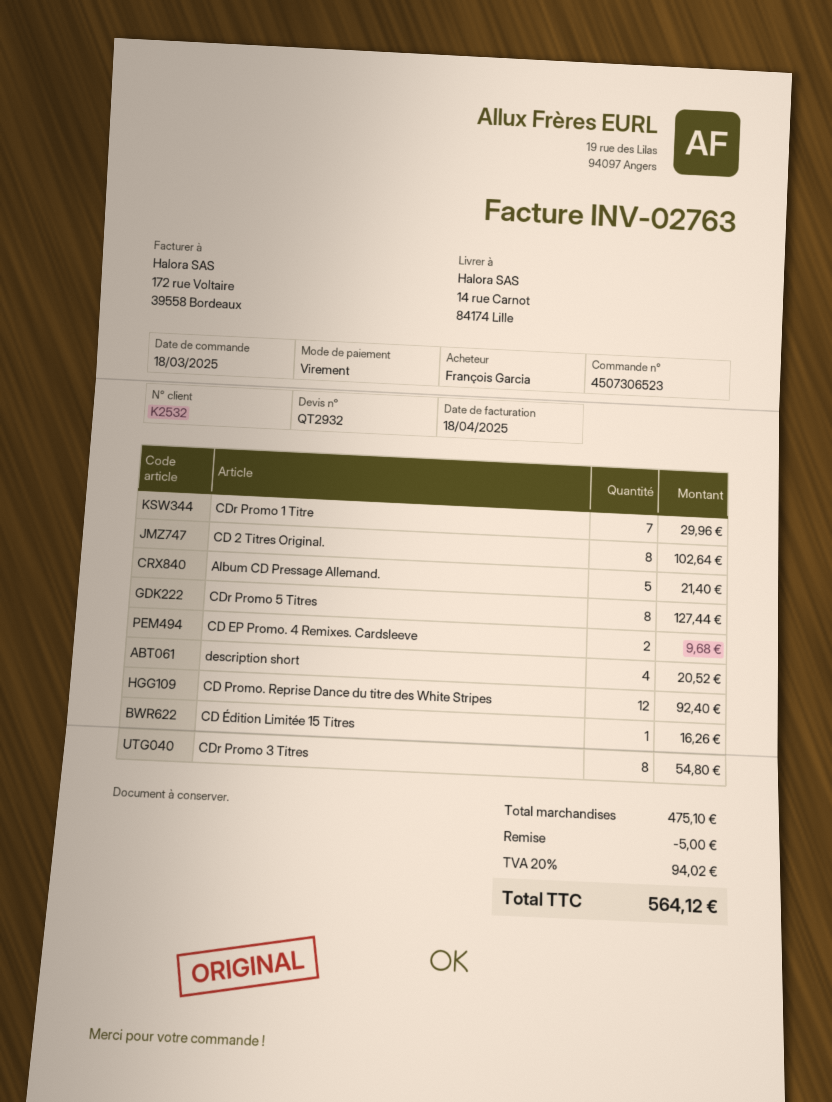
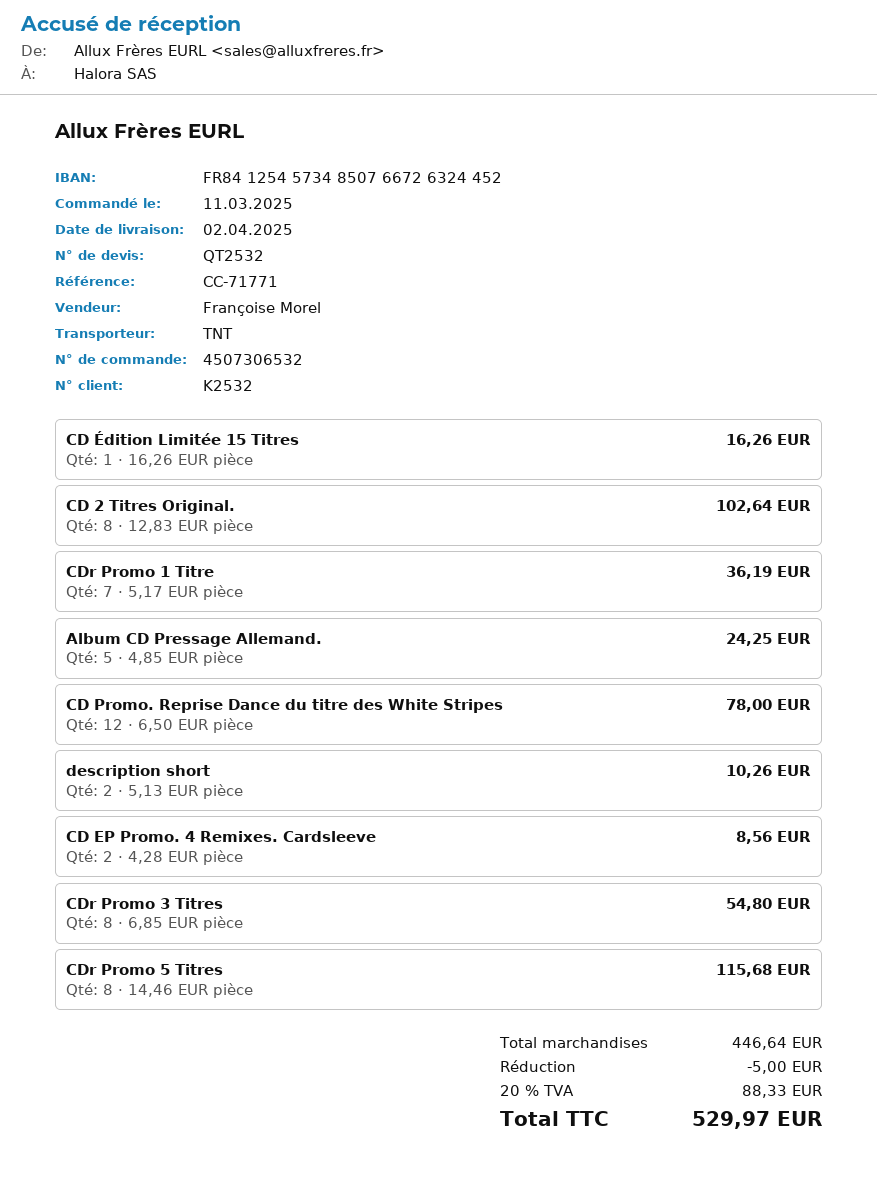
quote number: QT2932 -> QT2532
order number: 4507306523 -> 4507306532
order date: 2025-03-18 -> 2025-03-11
CDr Promo 1 Titre: 7 for 29.96 -> 7 for 36.19
Album CD Pressage Allemand.: 5 for 21.40 -> 5 for 24.25
CDr Promo 5 Titres: 8 for 127.44 -> 8 for 115.68
CD EP Promo. 4 Remixes. Cardsleeve: 2 for 9.68 -> 2 for 8.56
description short: 4 for 20.52 -> 2 for 10.26
CD Promo. Reprise Dance du titre des White Stripes: 12 for 92.40 -> 12 for 78.00
subtotal: 475.10 -> 446.64
tax: 20% = 94.02 -> 20% = 88.33
total: 564.12 -> 529.97

